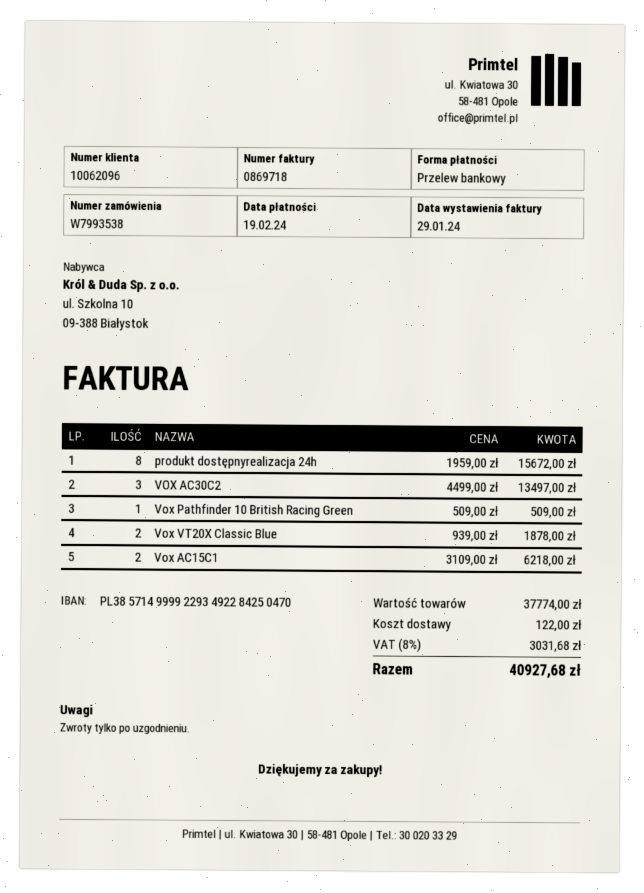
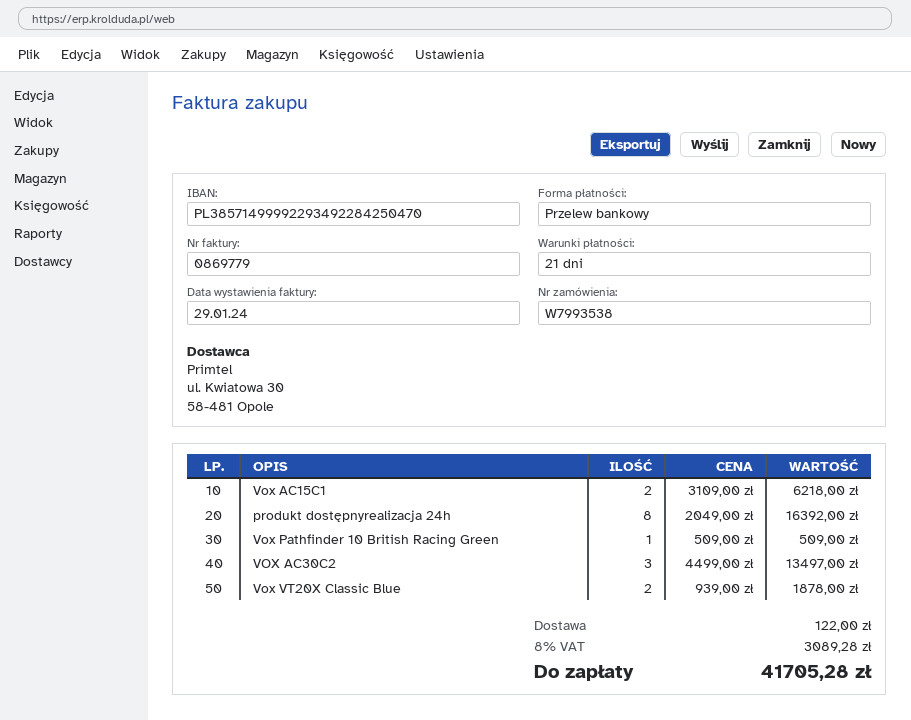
invoice number: 0869718 -> 0869779
produkt dostępnyrealizacja 24h: 8 x 1959.00 = 15672.00 -> 8 x 2049.00 = 16392.00
tax: 8% = 3031.68 -> 8% = 3089.28
total: 40927.68 -> 41705.28

